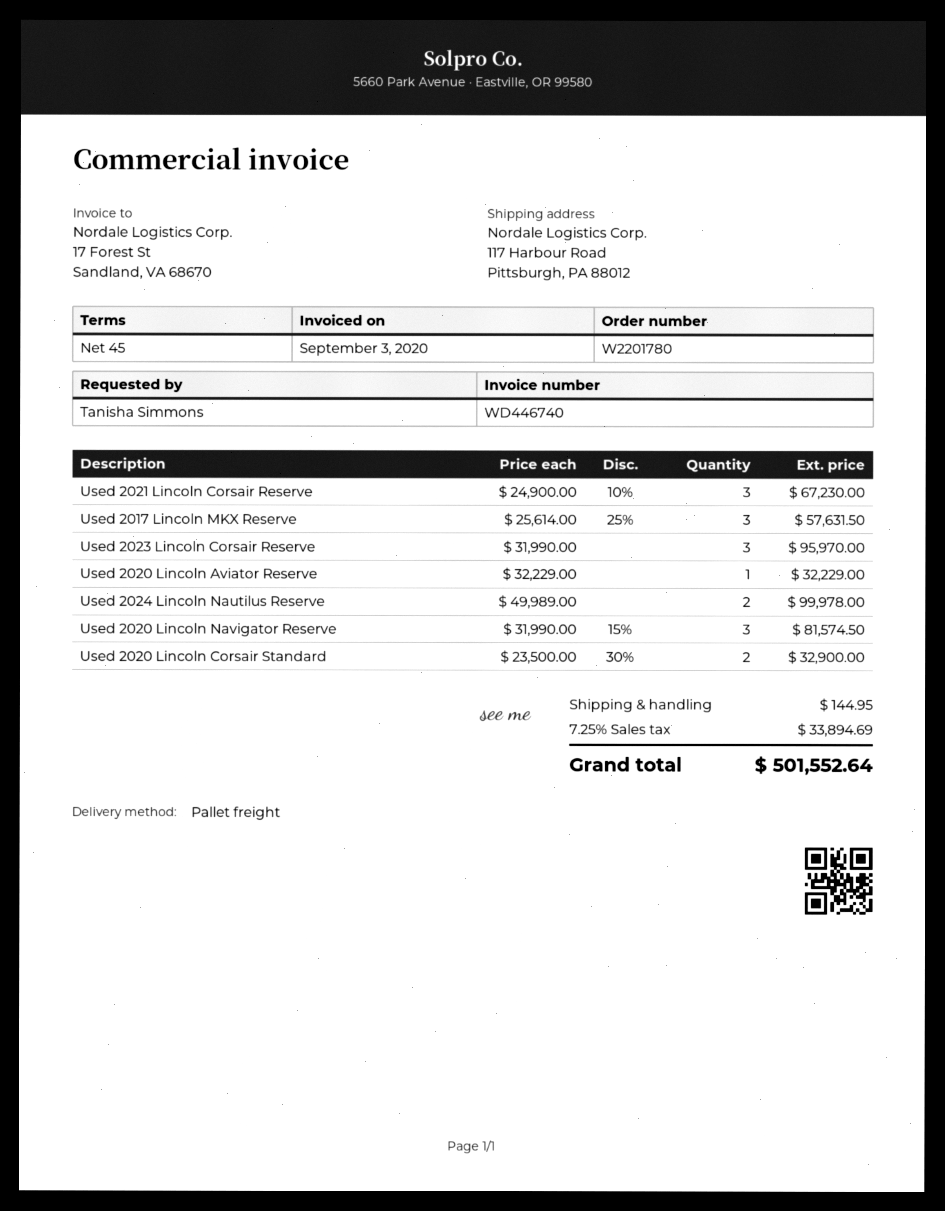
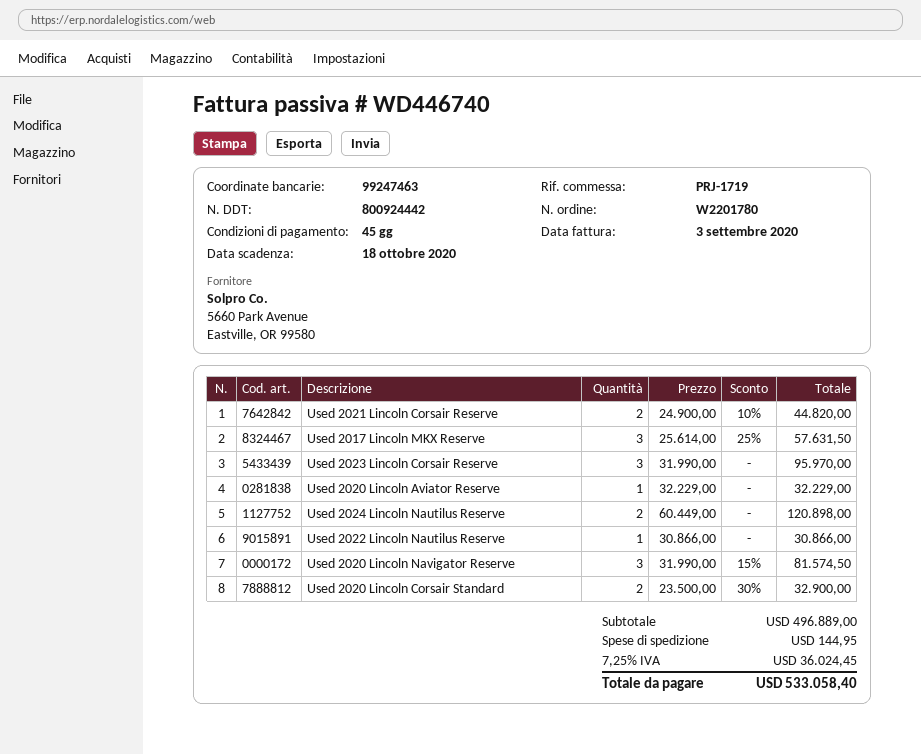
Used 2021 Lincoln Corsair Reserve: 3 x 24900.00 - 10% = 67230.00 -> 2 x 24900.00 - 10% = 44820.00
Used 2024 Lincoln Nautilus Reserve: 2 x 49989.00 = 99978.00 -> 2 x 60449.00 = 120898.00
Used 2022 Lincoln Nautilus Reserve: none -> 1 x 30866.00 = 30866.00
tax: 7.25% = 33894.69 -> 7.25% = 36024.45
total: 501552.64 -> 533058.40

